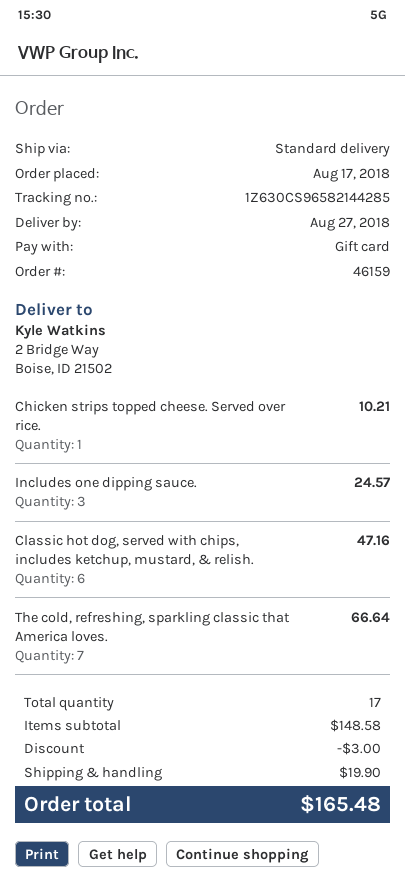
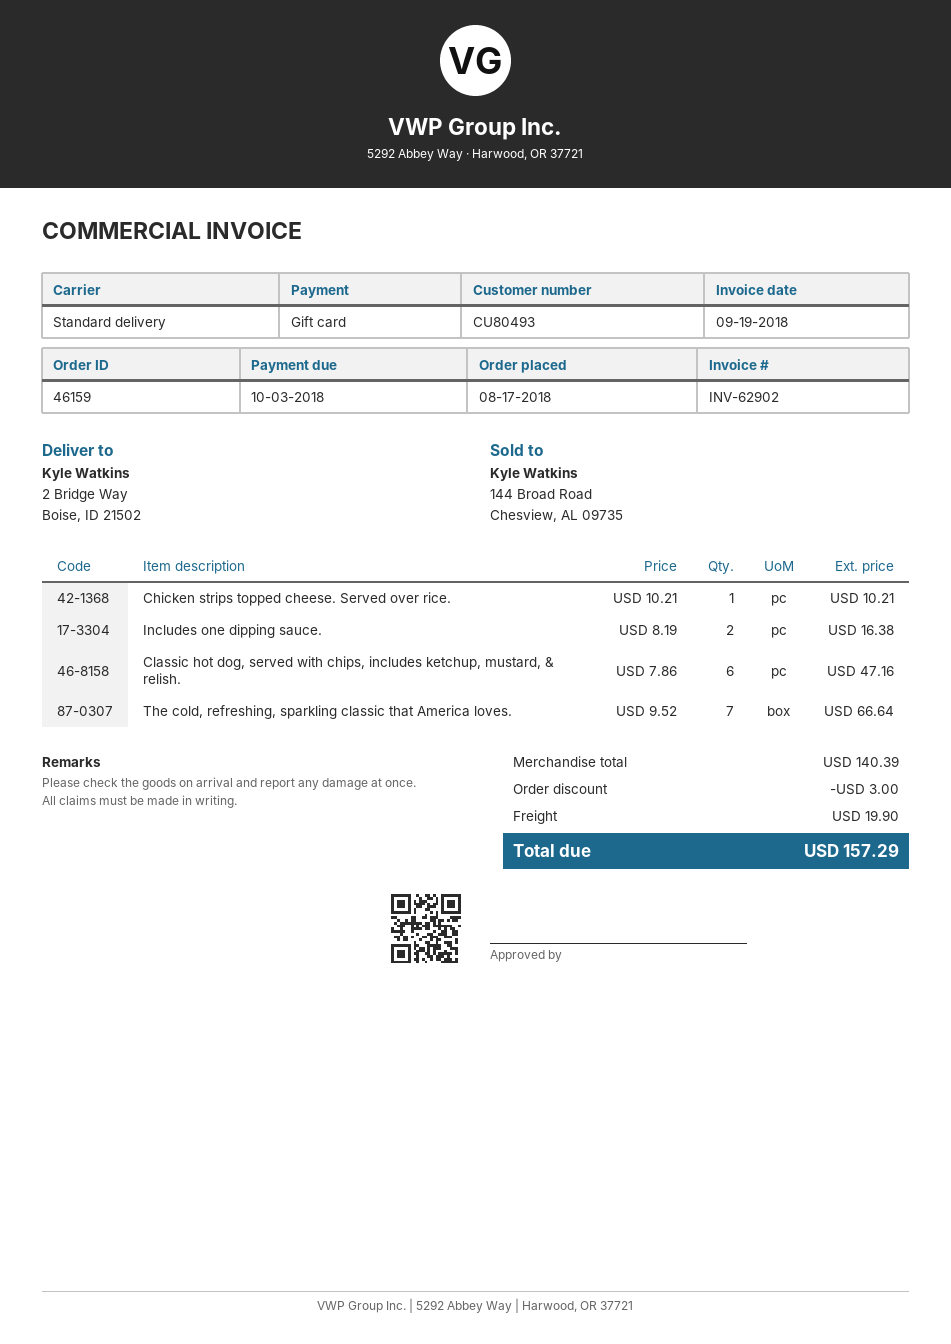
Includes one dipping sauce.: 3 for 24.57 -> 2 for 16.38
subtotal: 148.58 -> 140.39
total: 165.48 -> 157.29

